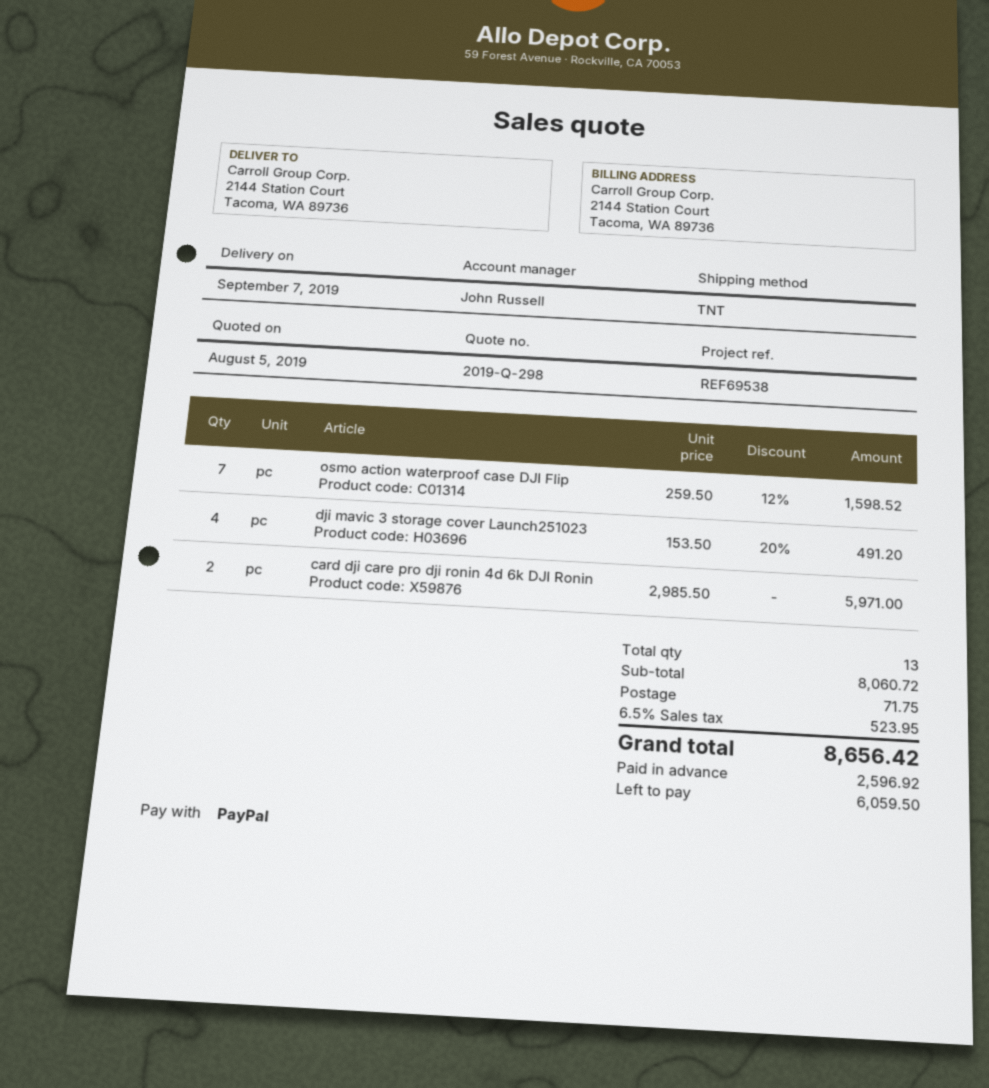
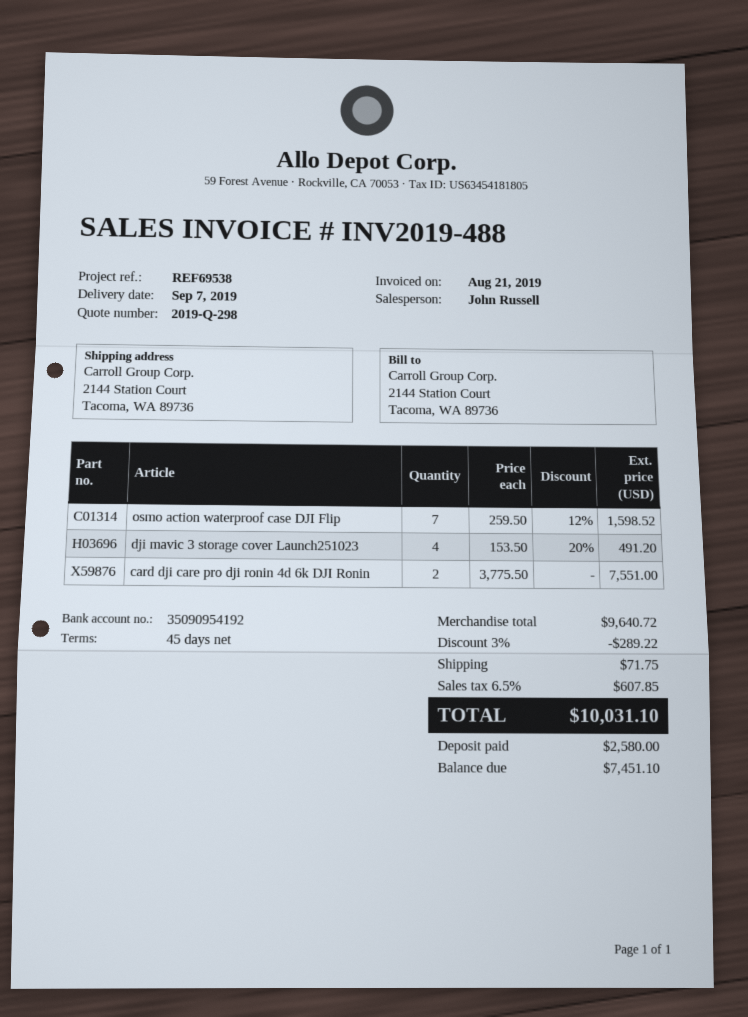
card dji care pro dji ronin 4d 6k DJI Ronin: 2 x 2985.50 = 5971.00 -> 2 x 3775.50 = 7551.00
subtotal: 8060.72 -> 9640.72
discount: none -> 3% = 289.22
tax: 6.5% = 523.95 -> 6.5% = 607.85
total: 8656.42 -> 10031.10
deposit: 2596.92 -> 2580.00
balance: 6059.50 -> 7451.10

